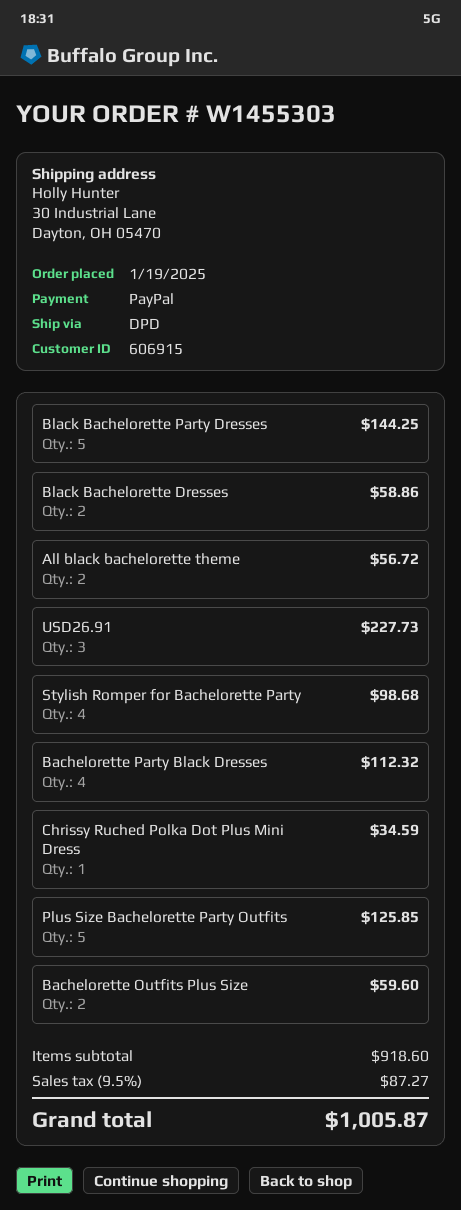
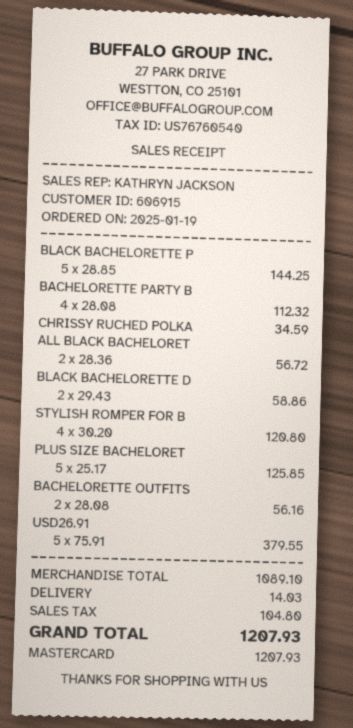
payment method: PayPal -> Mastercard
USD26.91: 3 for 227.73 -> 5 for 379.55
Stylish Romper for Bachelorette Party: 4 for 98.68 -> 4 for 120.80
Bachelorette Outfits Plus Size: 2 for 59.60 -> 2 for 56.16
subtotal: 918.60 -> 1089.10
shipping: none -> 14.03
tax: 87.27 -> 104.80
total: 1005.87 -> 1207.93

